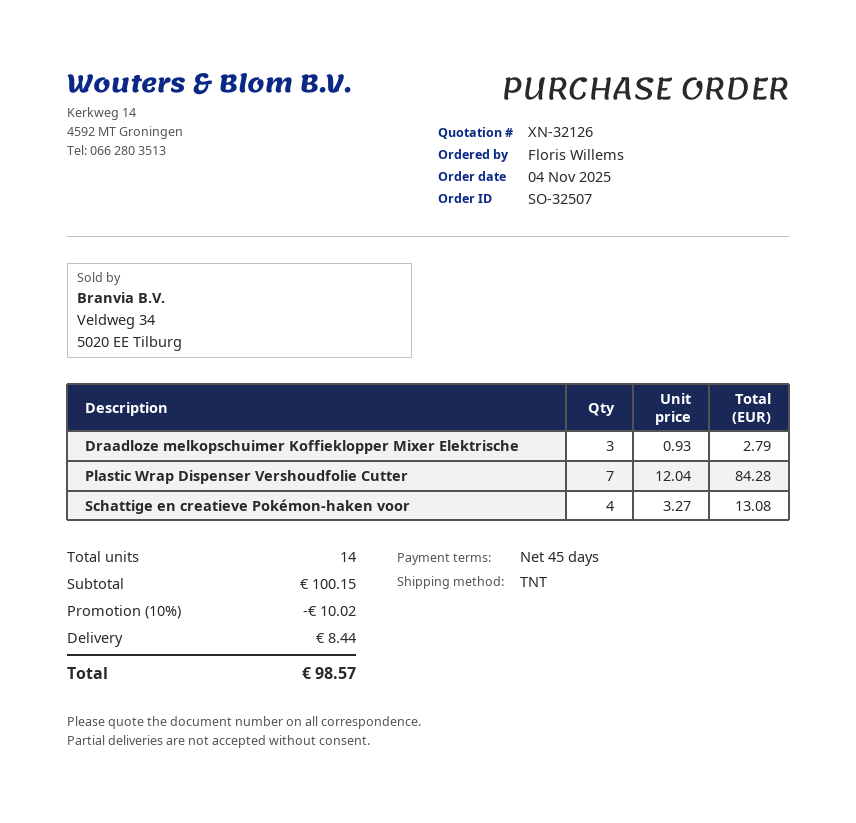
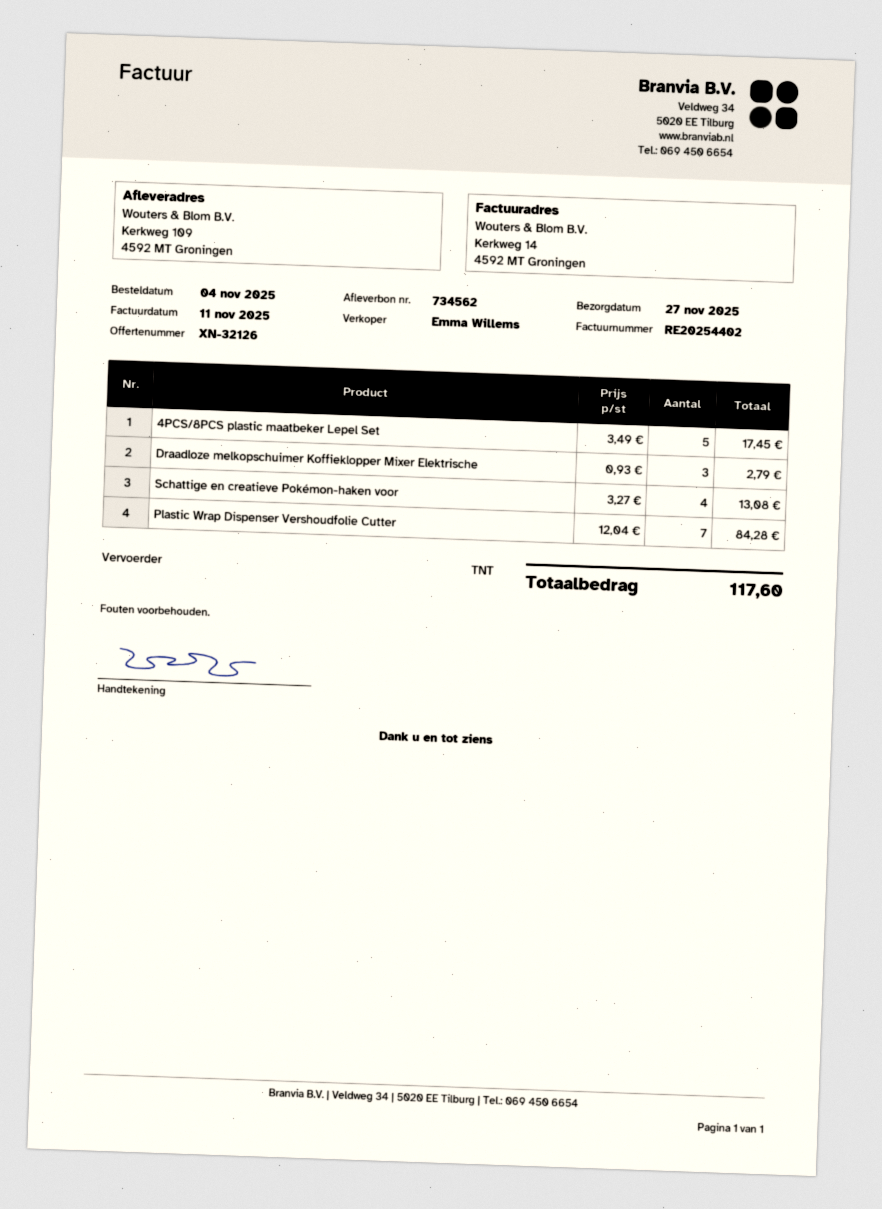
4PCS/8PCS plastic maatbeker Lepel Set: none -> 5 x 3.49 = 17.45
discount: 10% = 10.02 -> none
shipping: 8.44 -> none
total: 98.57 -> 117.60

